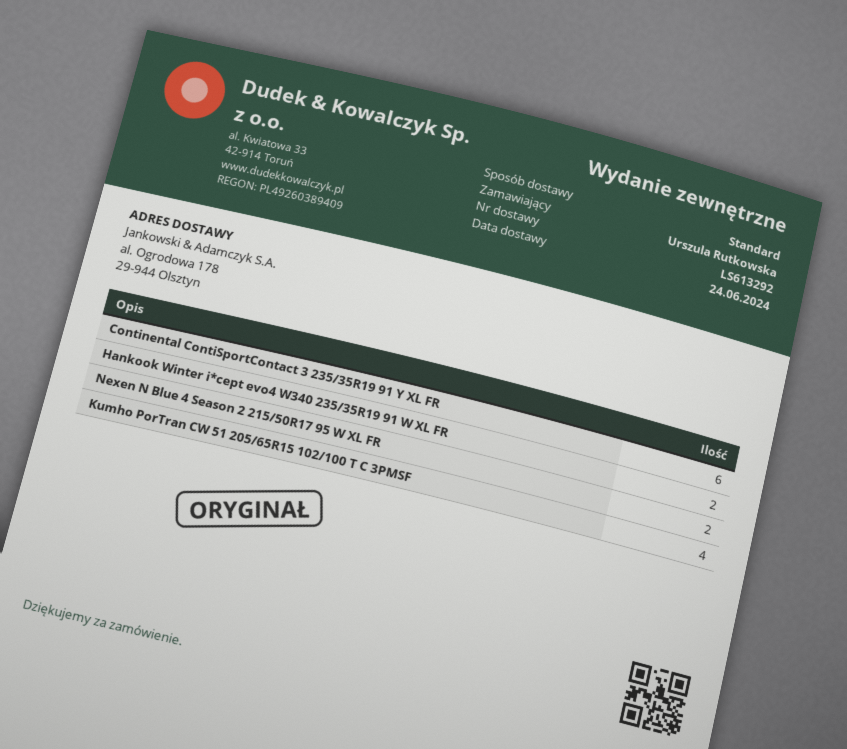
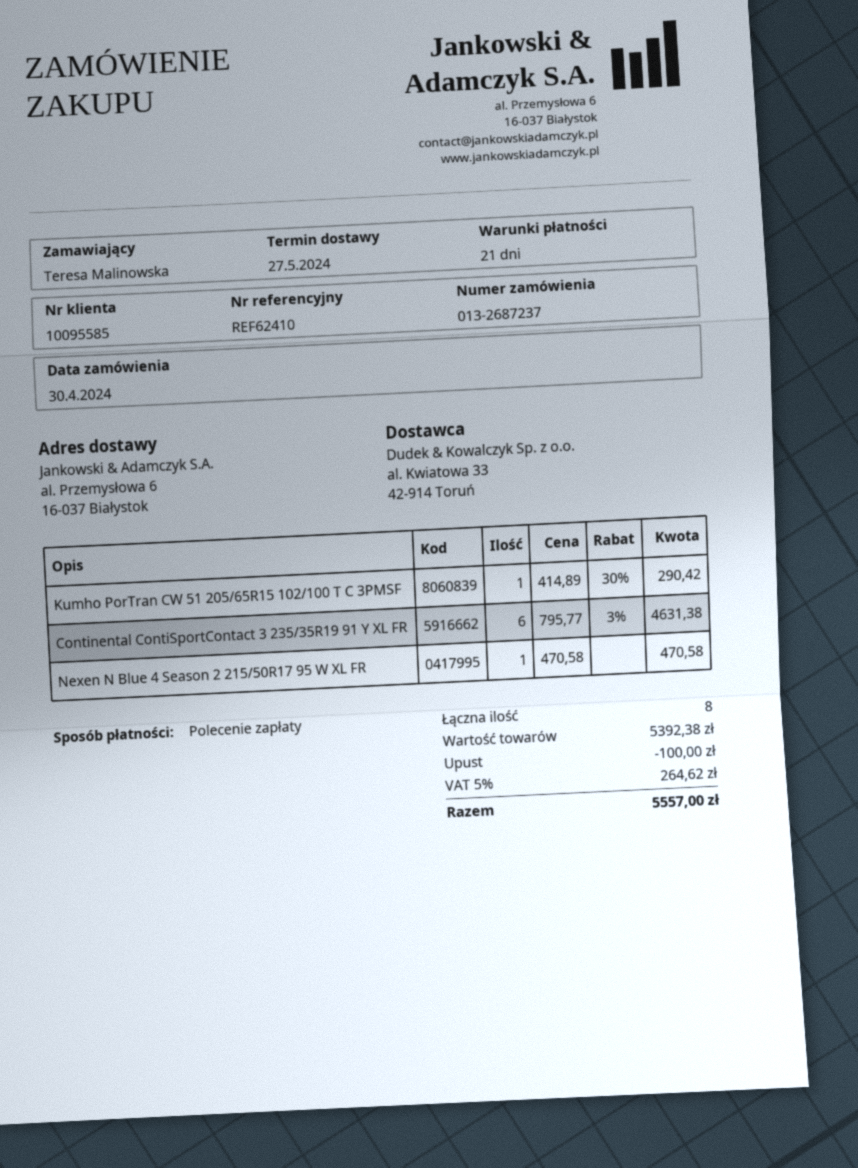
delivery date: 2024-06-24 -> 2024-05-27
ordered by: Urszula Rutkowska -> Teresa Malinowska
ship to: al. Ogrodowa 178, 29-944 Olsztyn -> al. Przemysłowa 6, 16-037 Białystok
Hankook Winter i*cept evo4 W340 235/35R19 91 W XL FR: 2 -> none
Nexen N Blue 4 Season 2 215/50R17 95 W XL FR: 2 -> 1
Kumho PorTran CW 51 205/65R15 102/100 T C 3PMSF: 4 -> 1

